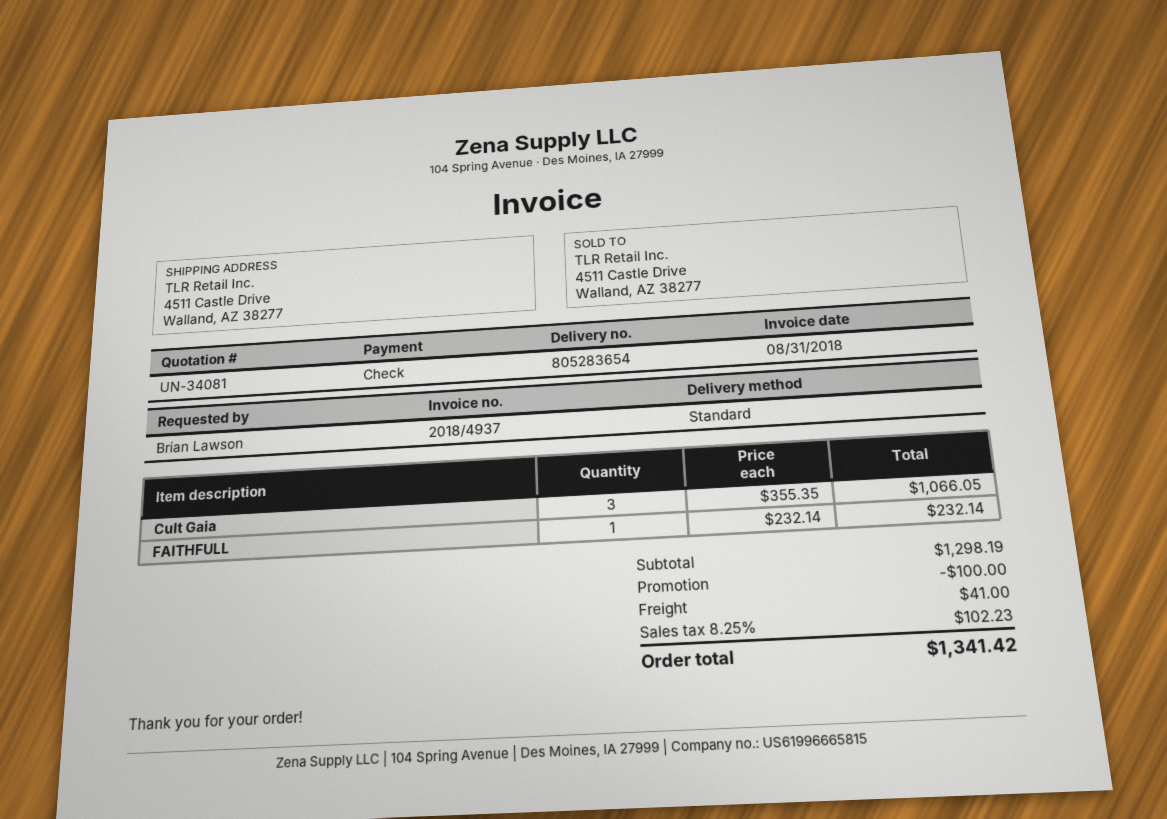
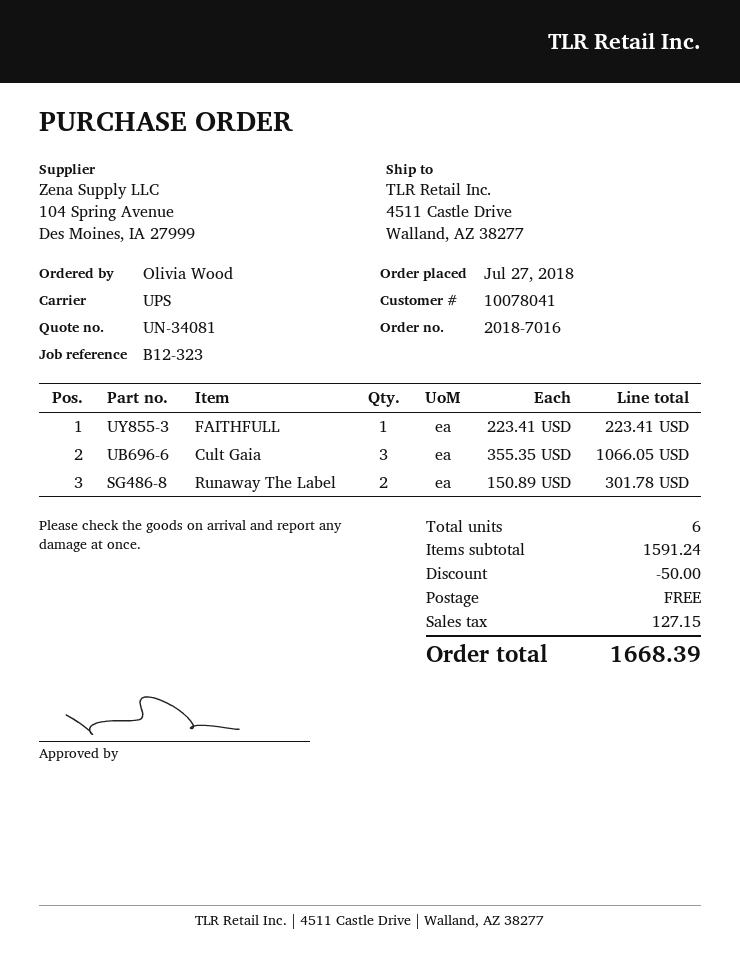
ordered by: Brian Lawson -> Olivia Wood
shipping method: standard -> UPS
FAITHFULL: 1 x 232.14 = 232.14 -> 1 x 223.41 = 223.41
Runaway The Label: none -> 2 x 150.89 = 301.78
subtotal: 1298.19 -> 1591.24
discount: 100.00 -> 50.00
shipping: 41.00 -> 0.00
tax: 102.23 -> 127.15
total: 1341.42 -> 1668.39

